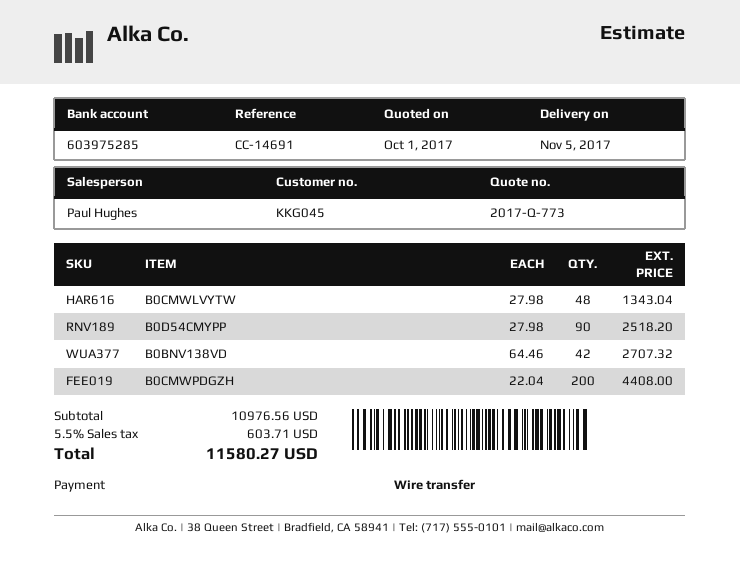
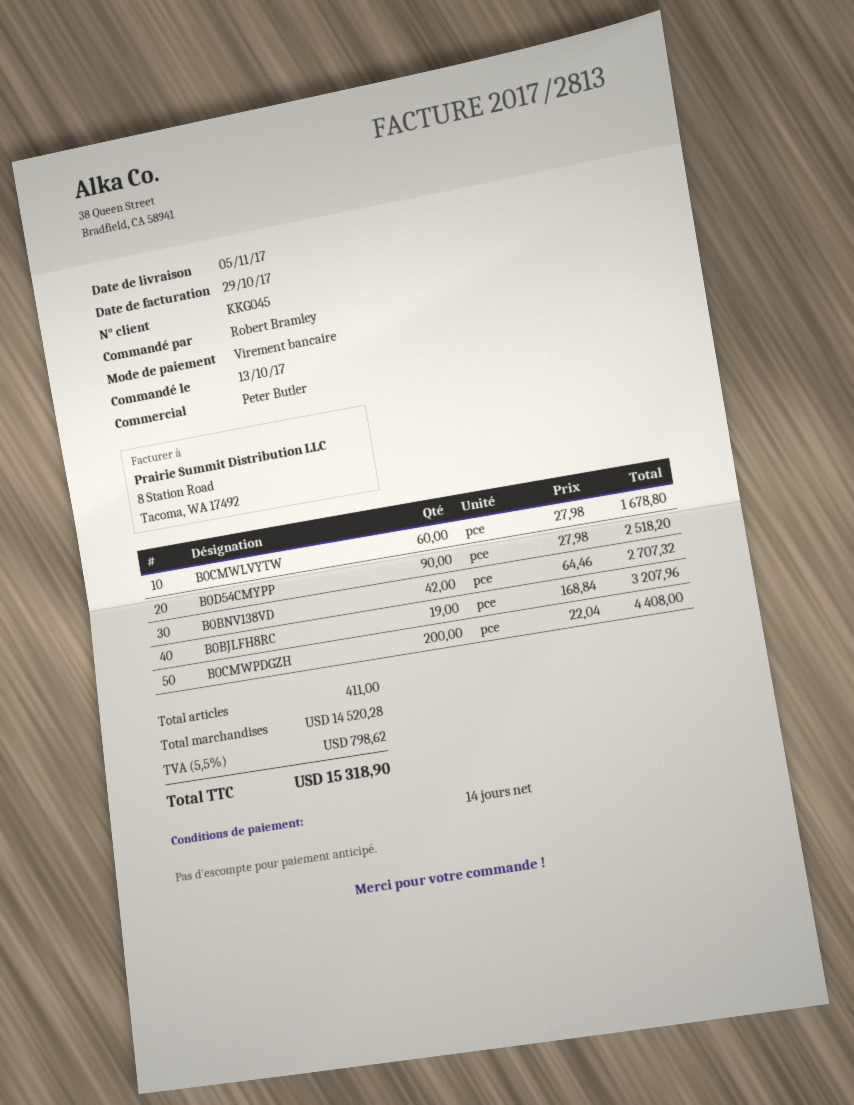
sales rep: Paul Hughes -> Peter Butler
B0CMWLVYTW: 48 x 27.98 = 1343.04 -> 60 x 27.98 = 1678.80
B0BJLFH8RC: none -> 19 x 168.84 = 3207.96
subtotal: 10976.56 -> 14520.28
tax: 5.5% = 603.71 -> 5.5% = 798.62
total: 11580.27 -> 15318.90

